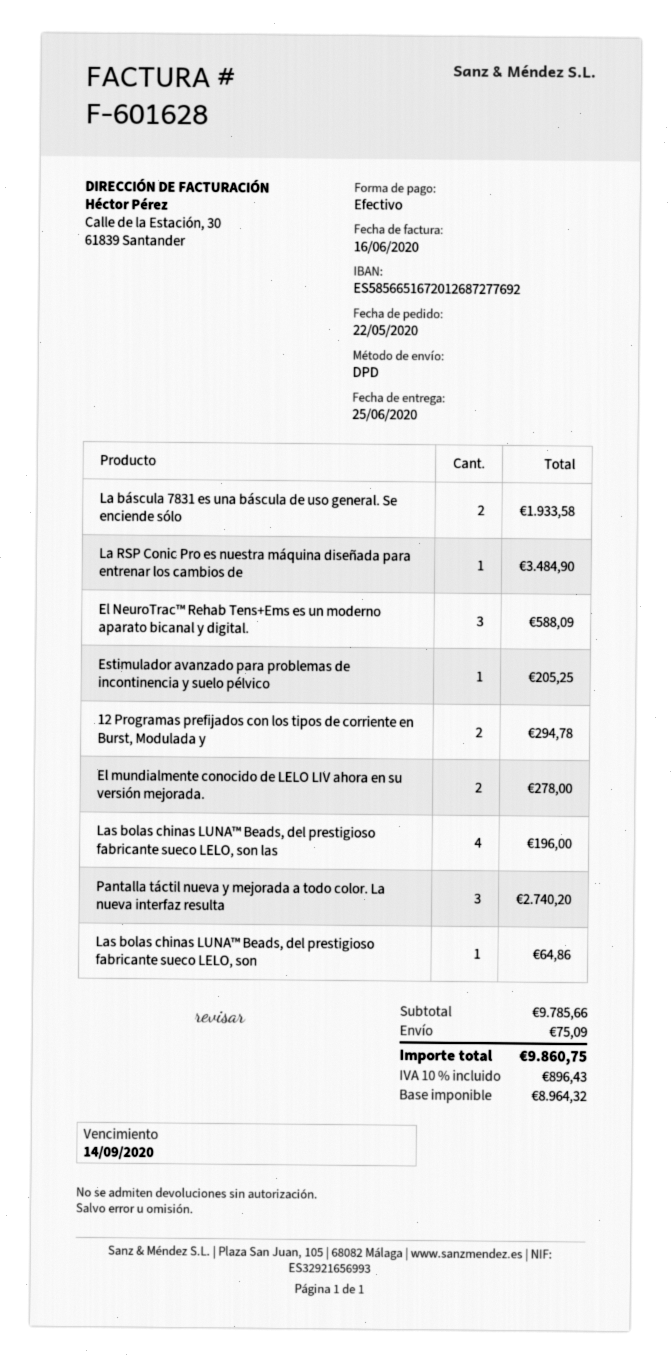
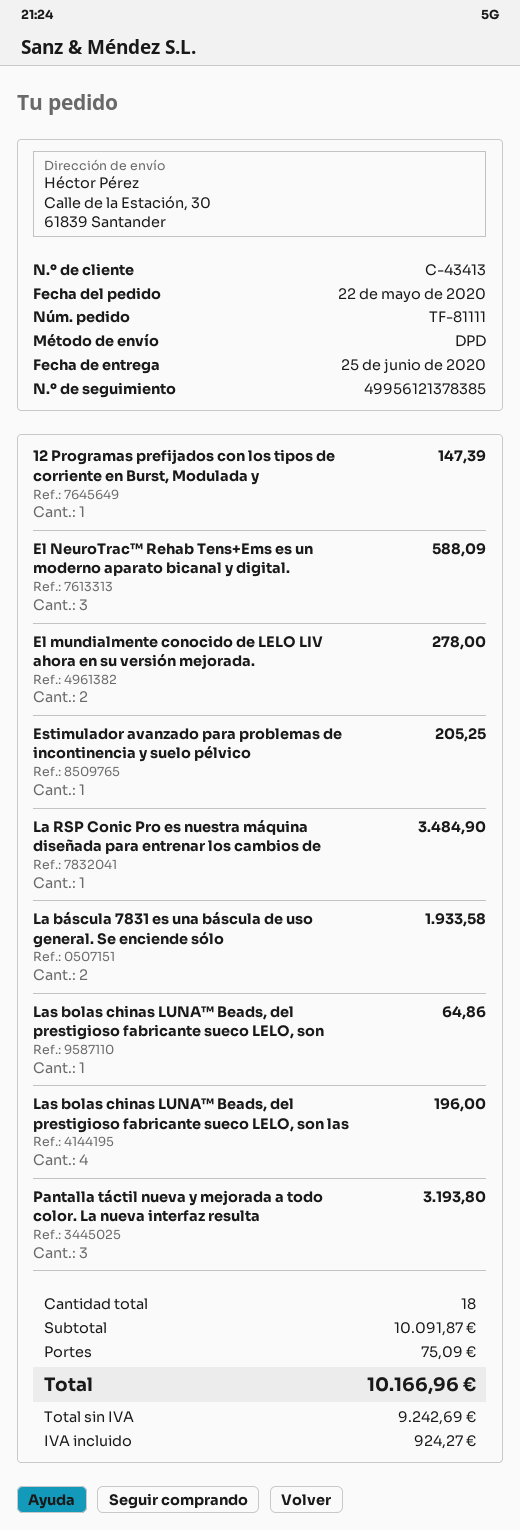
12 Programas prefijados con los tipos de corriente en Burst, Modulada y: 2 for 294.78 -> 1 for 147.39
Pantalla táctil nueva y mejorada a todo color. La nueva interfaz resulta: 3 for 2740.20 -> 3 for 3193.80
subtotal: 9785.66 -> 10091.87
net: 8964.32 -> 9242.69
tax: 896.43 -> 924.27
total: 9860.75 -> 10166.96

